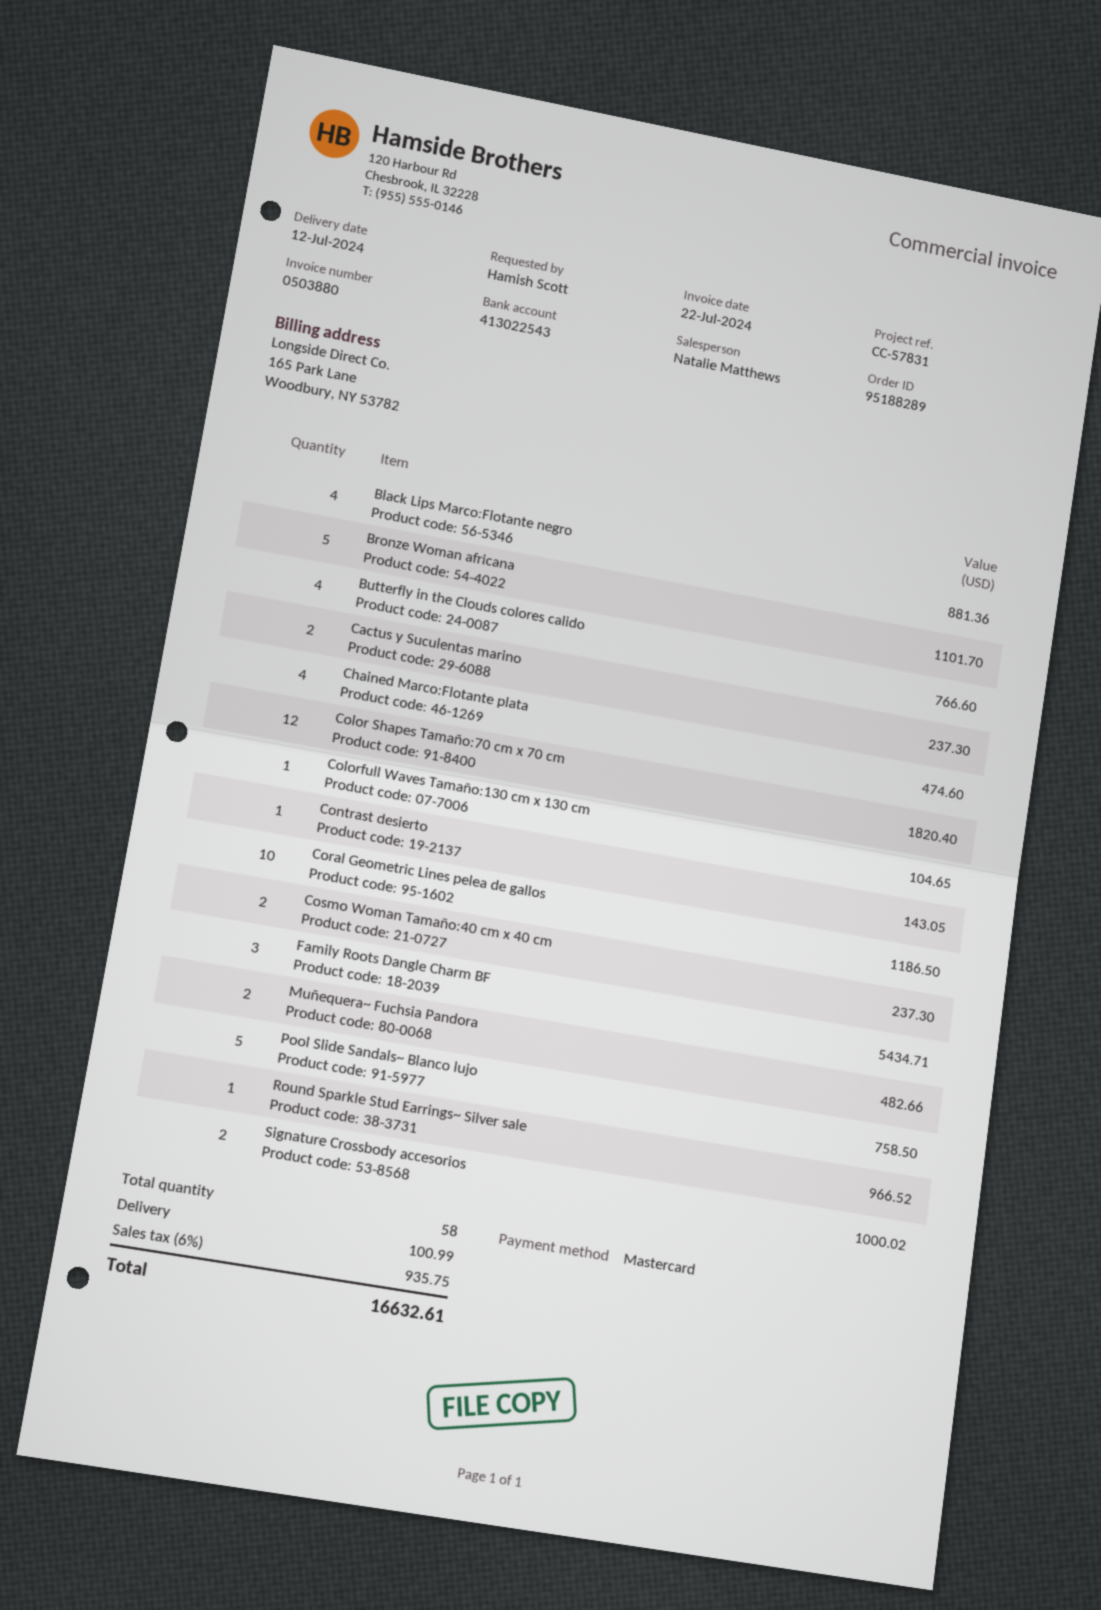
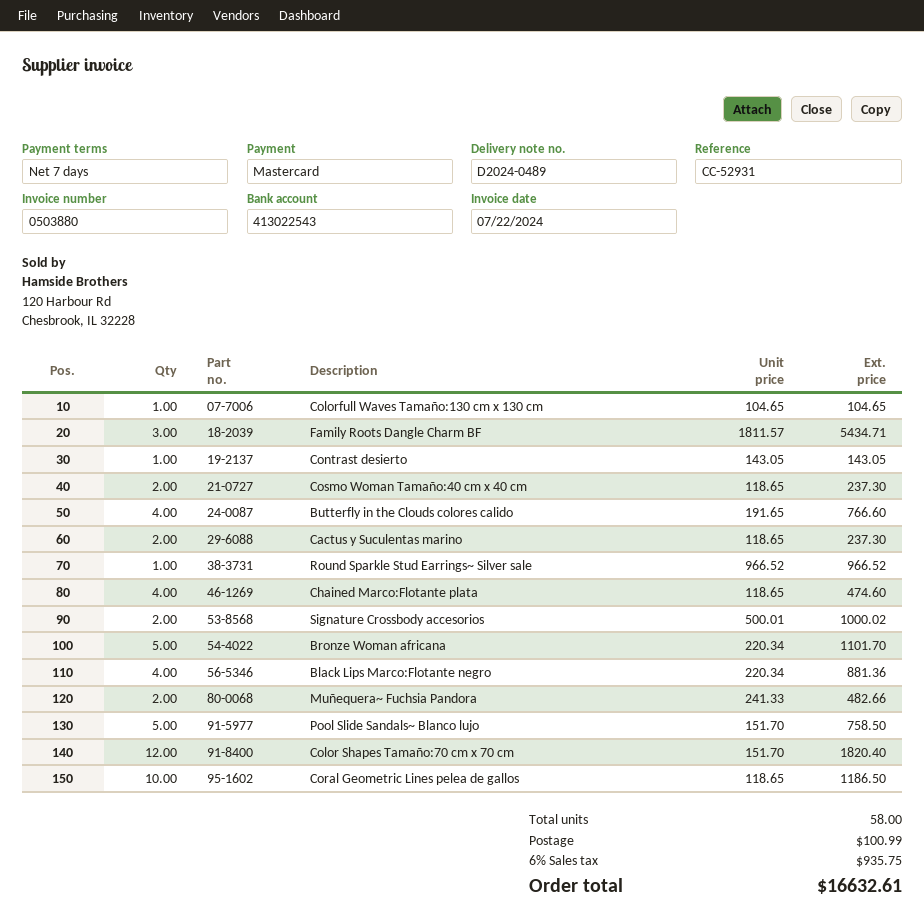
reference: CC-57831 -> CC-52931

